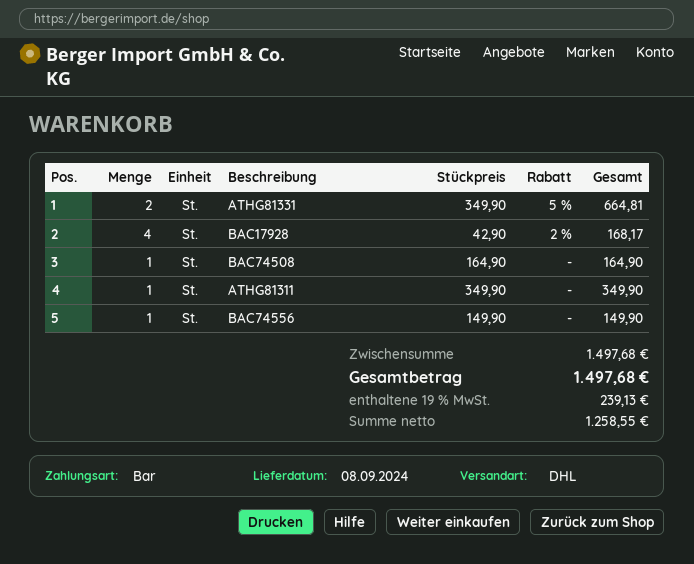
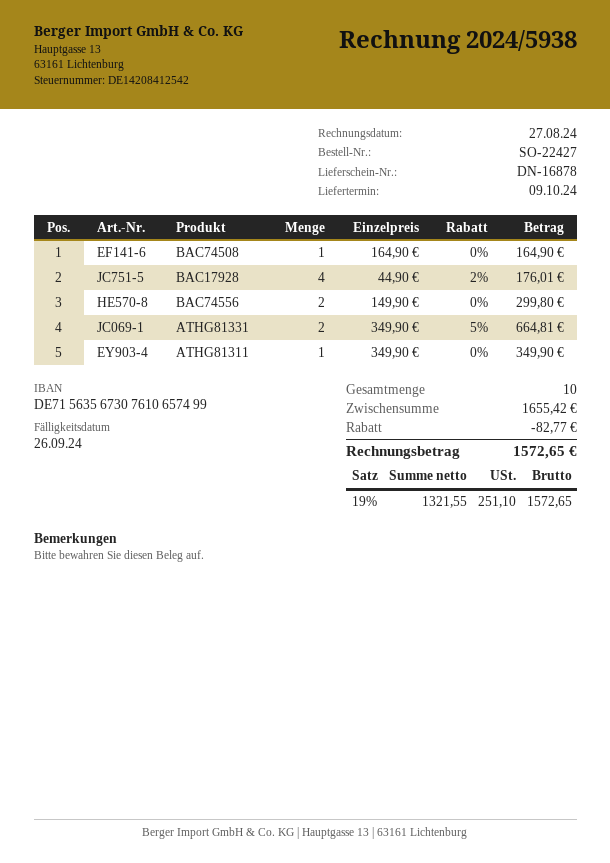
delivery date: 2024-09-08 -> 2024-10-09
BAC17928: 4 x 42.90 - 2% = 168.17 -> 4 x 44.90 - 2% = 176.01
BAC74556: 1 x 149.90 = 149.90 -> 2 x 149.90 = 299.80
subtotal: 1497.68 -> 1655.42
discount: none -> 82.77
net: 1258.55 -> 1321.55
tax: 19% = 239.13 -> 19% = 251.10
total: 1497.68 -> 1572.65

